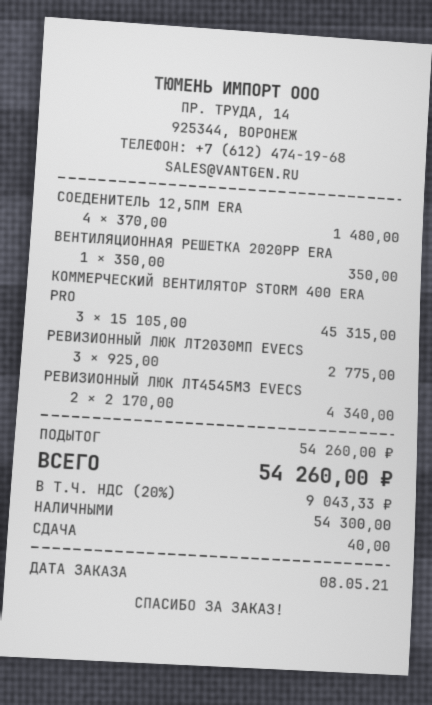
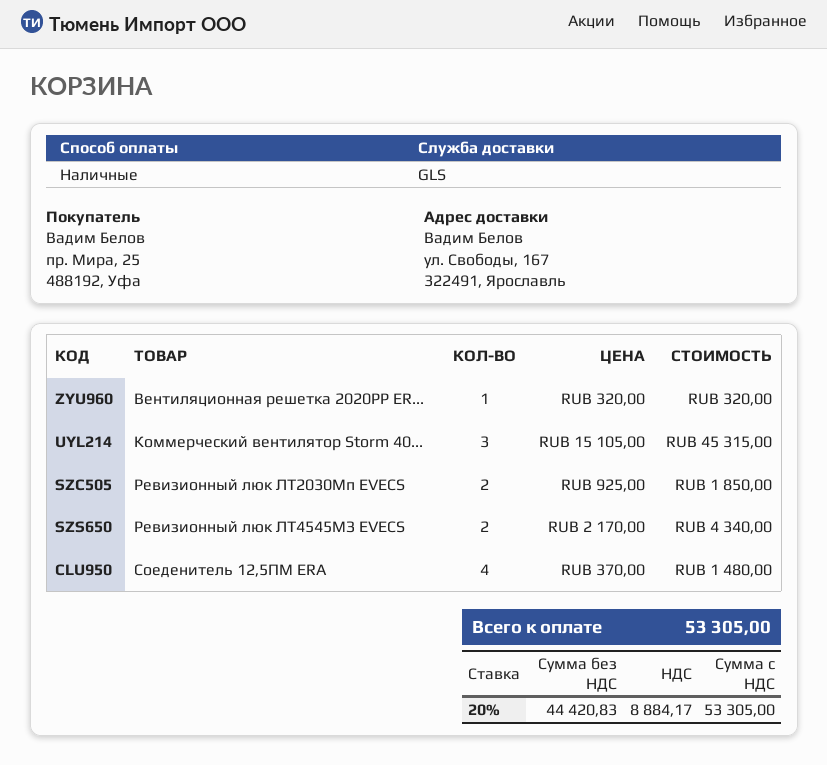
ВЕНТИЛЯЦИОННАЯ РЕШЕТКА 2020РР ERA: 1 x 350.00 = 350.00 -> 1 x 320.00 = 320.00
РЕВИЗИОННЫЙ ЛЮК ЛТ2030МП EVECS: 3 x 925.00 = 2775.00 -> 2 x 925.00 = 1850.00
tax: 20% = 9043.33 -> 20% = 8884.17
total: 54260.00 -> 53305.00

